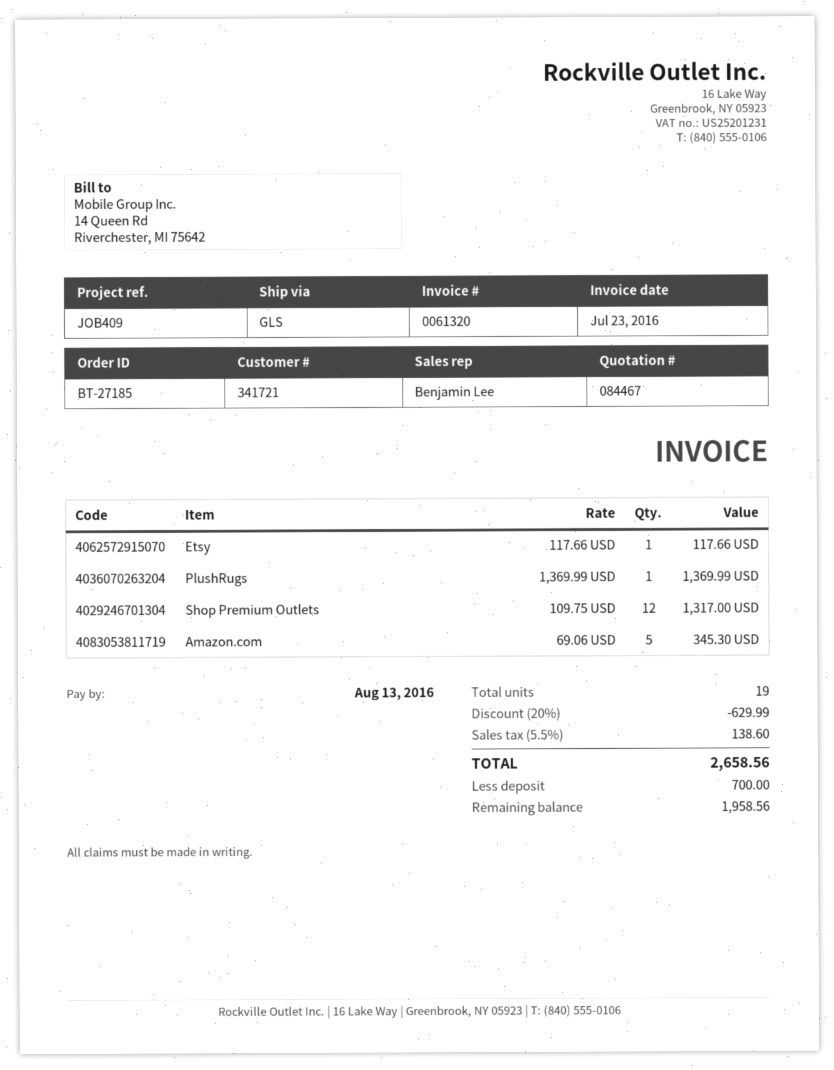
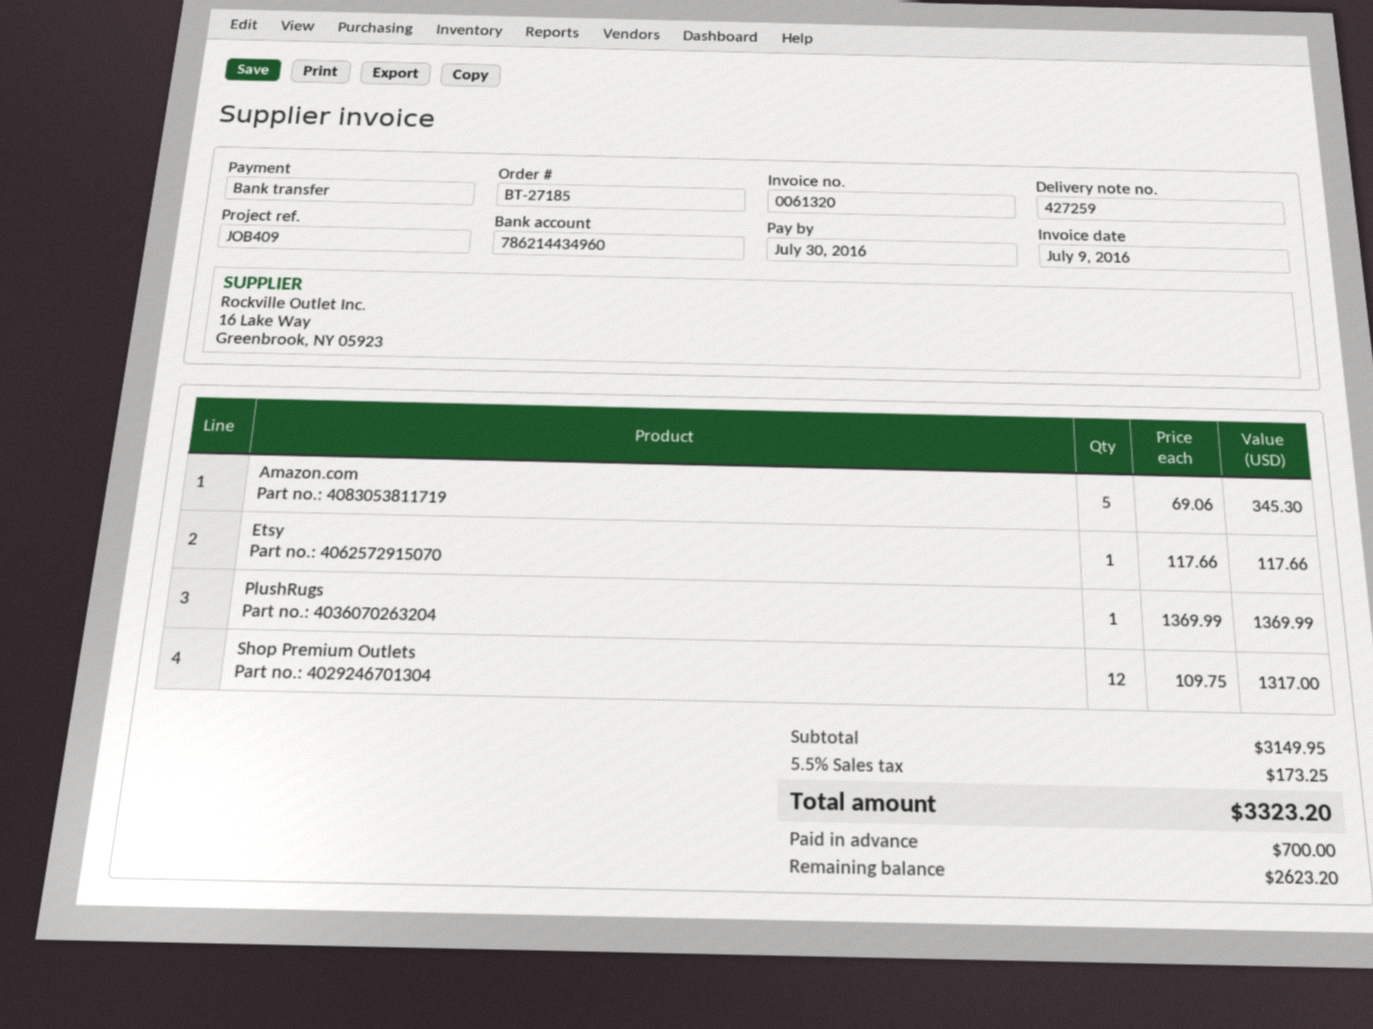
invoice date: 2016-07-23 -> 2016-07-09
due date: 2016-08-13 -> 2016-07-30
discount: 20% = 629.99 -> none
tax: 5.5% = 138.60 -> 5.5% = 173.25
total: 2658.56 -> 3323.20
balance: 1958.56 -> 2623.20

